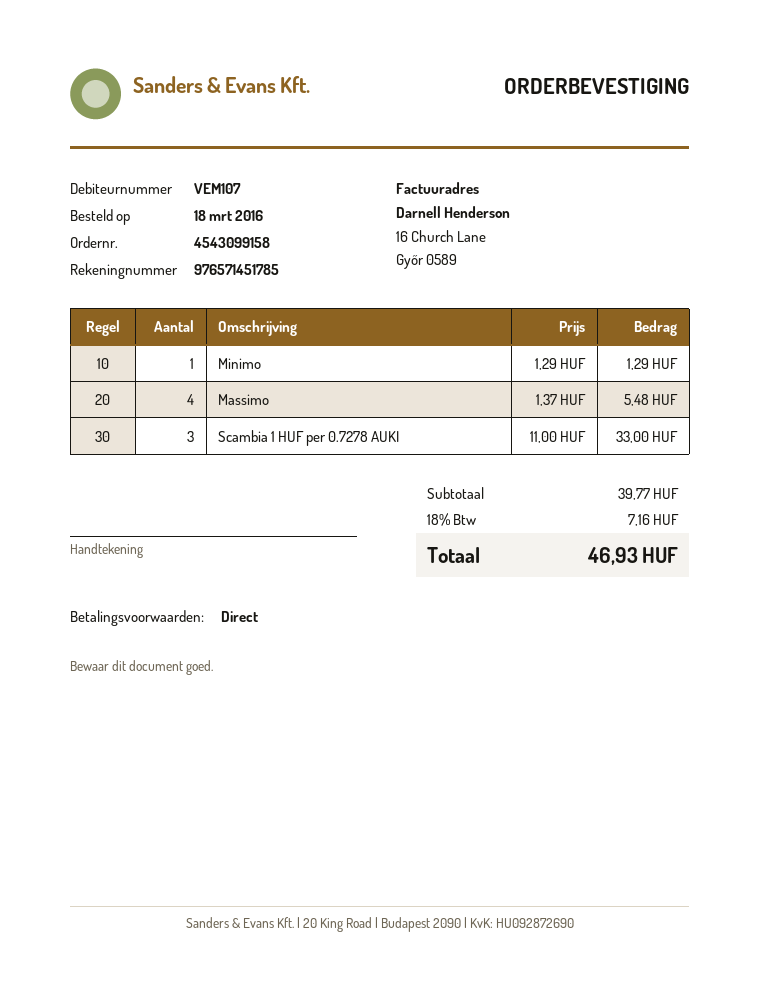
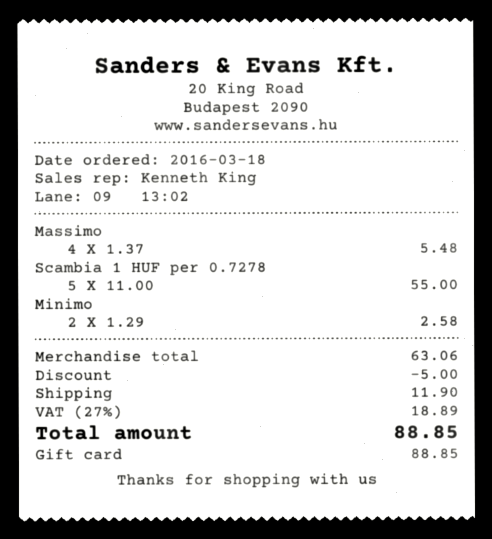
Minimo: 1 x 1.29 = 1.29 -> 2 x 1.29 = 2.58
Scambia 1 HUF per 0.7278 AUKI: 3 x 11.00 = 33.00 -> 5 x 11.00 = 55.00
subtotal: 39.77 -> 63.06
discount: none -> 5.00
shipping: none -> 11.90
tax: 18% = 7.16 -> 27% = 18.89
total: 46.93 -> 88.85

